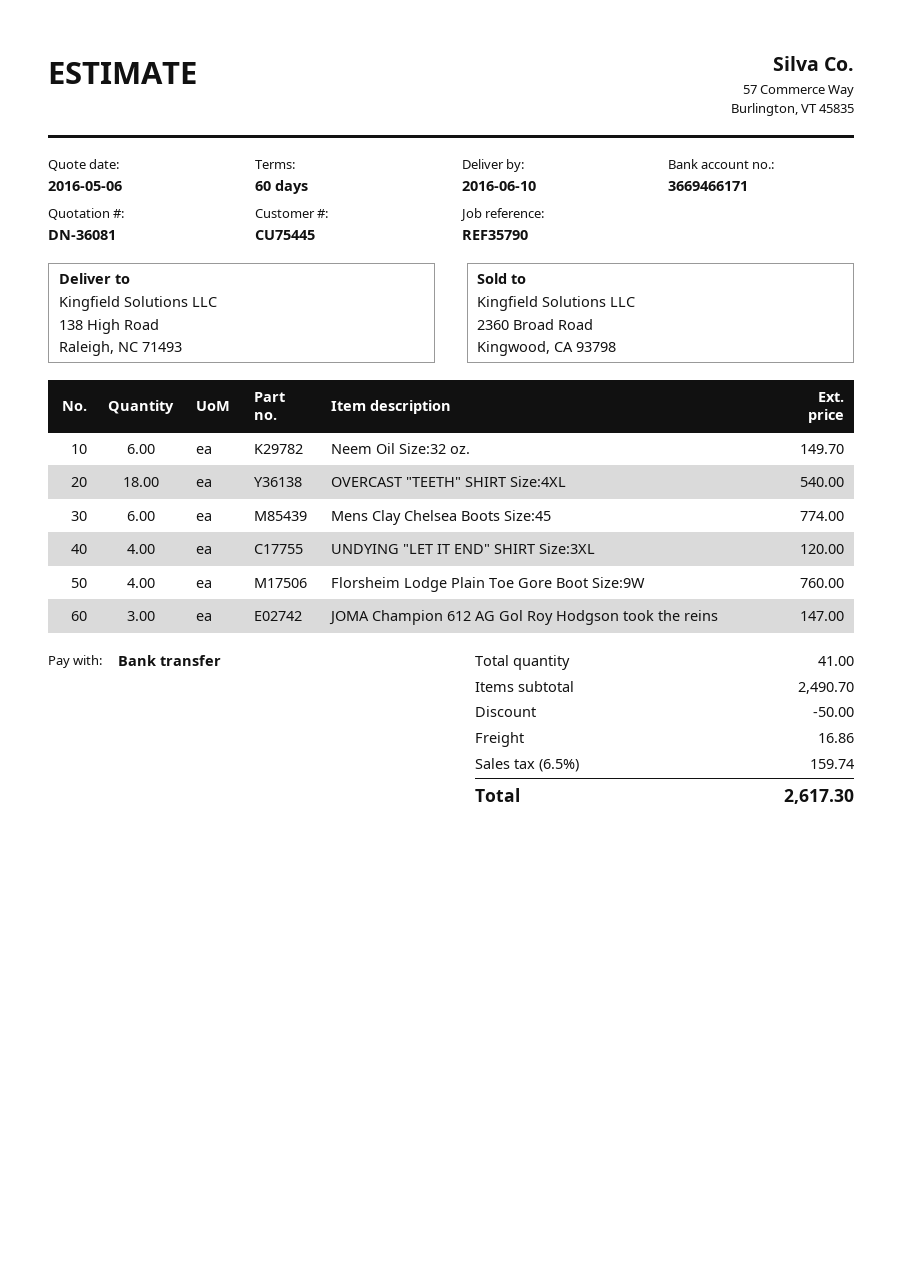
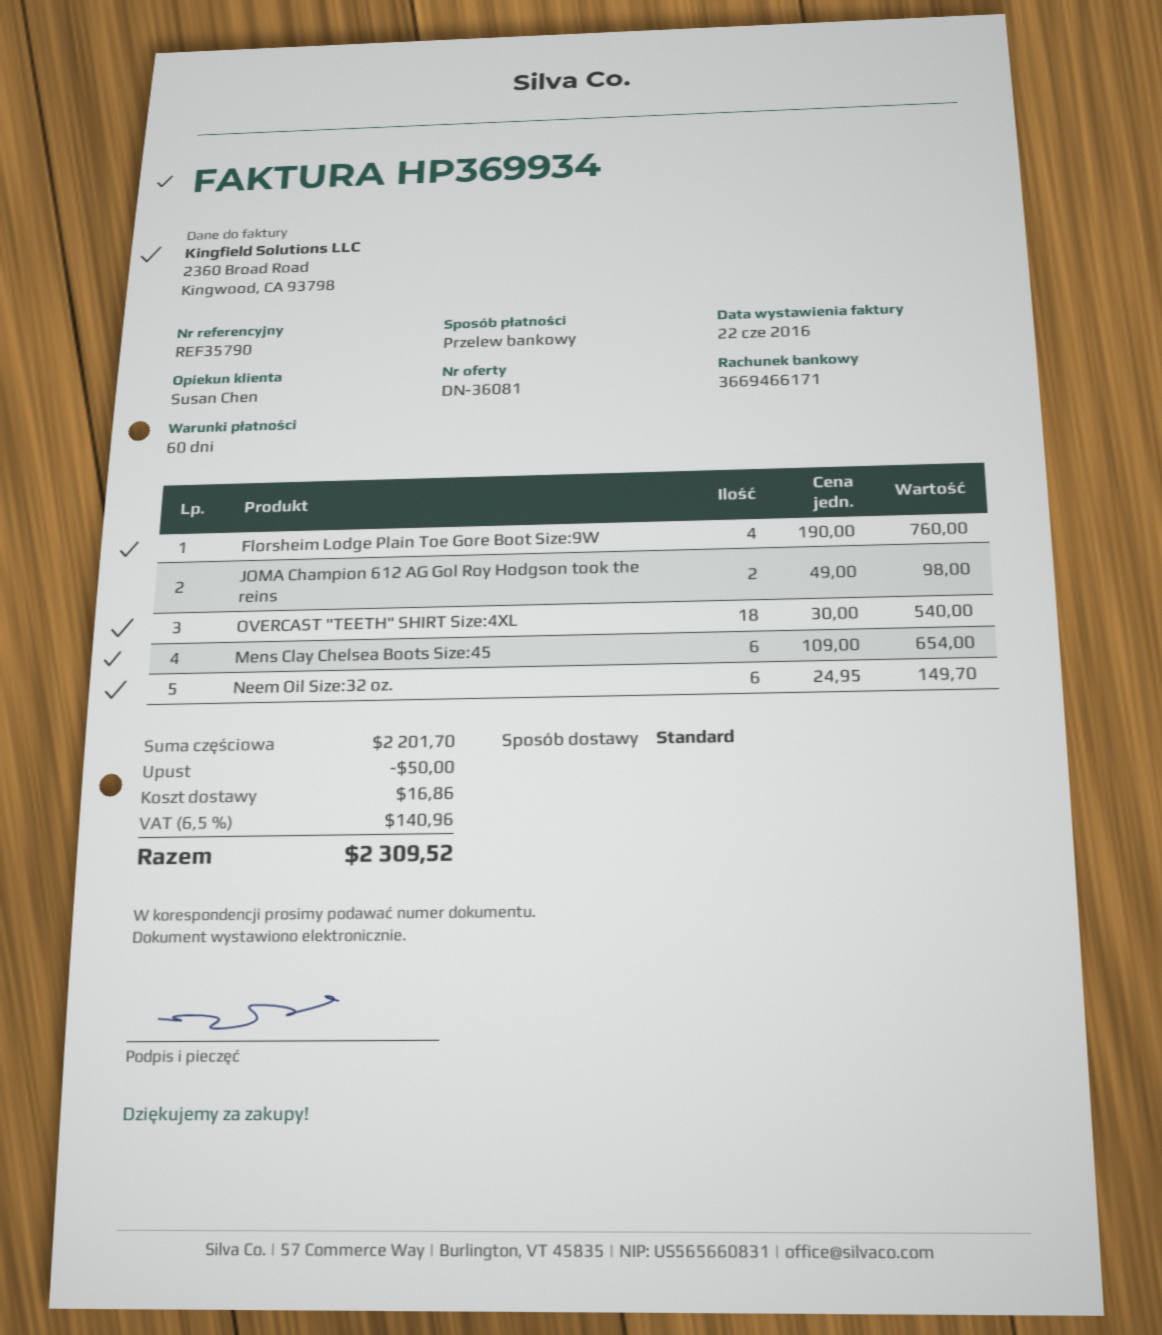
Mens Clay Chelsea Boots Size:45: 6 for 774.00 -> 6 for 654.00
UNDYING "LET IT END" SHIRT Size:3XL: 4 for 120.00 -> none
JOMA Champion 612 AG Gol Roy Hodgson took the reins: 3 for 147.00 -> 2 for 98.00
subtotal: 2490.70 -> 2201.70
tax: 6.5% = 159.74 -> 6.5% = 140.96
total: 2617.30 -> 2309.52

